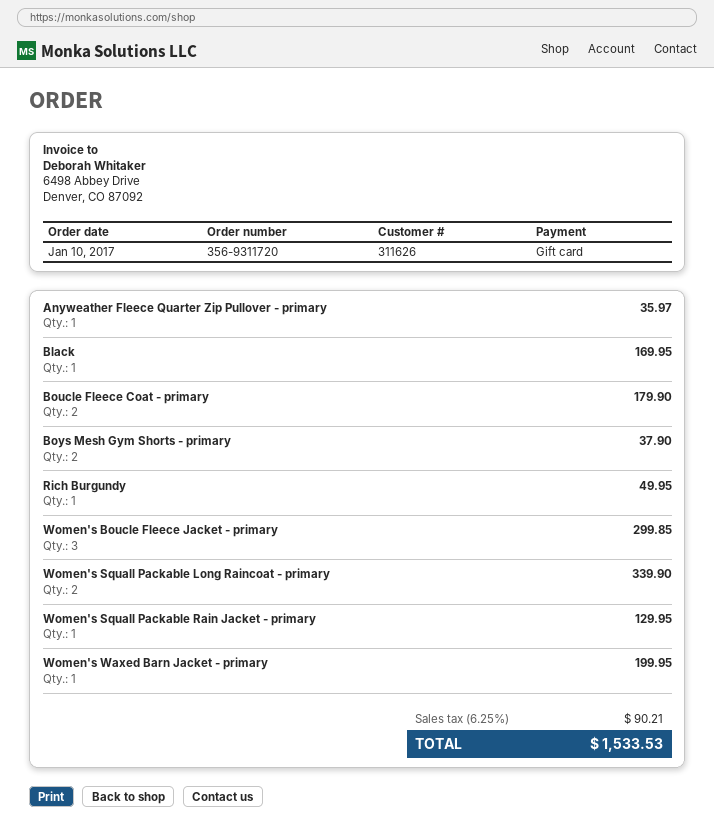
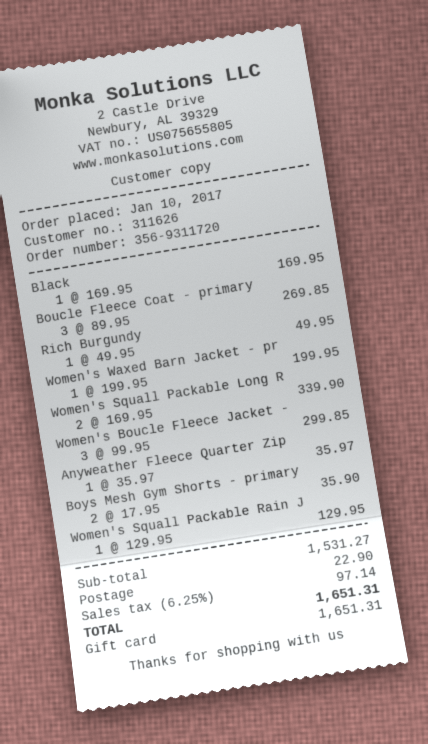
Boucle Fleece Coat - primary: 2 for 179.90 -> 3 for 269.85
Boys Mesh Gym Shorts - primary: 2 for 37.90 -> 2 for 35.90
shipping: none -> 22.90
tax: 6.25% = 90.21 -> 6.25% = 97.14
total: 1533.53 -> 1651.31

